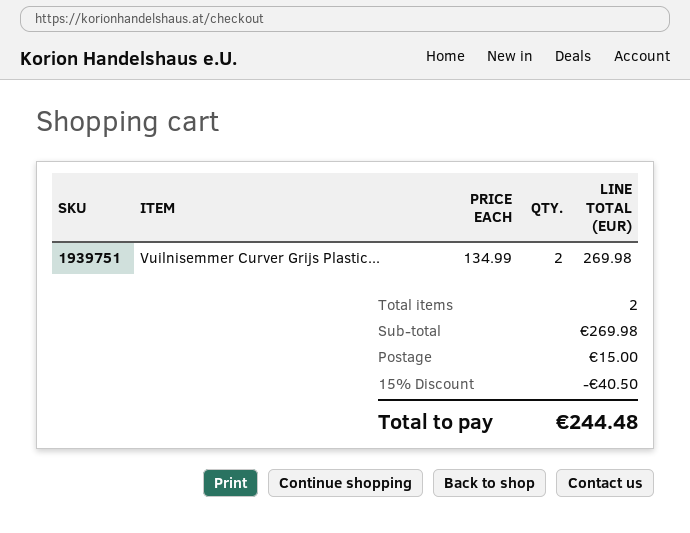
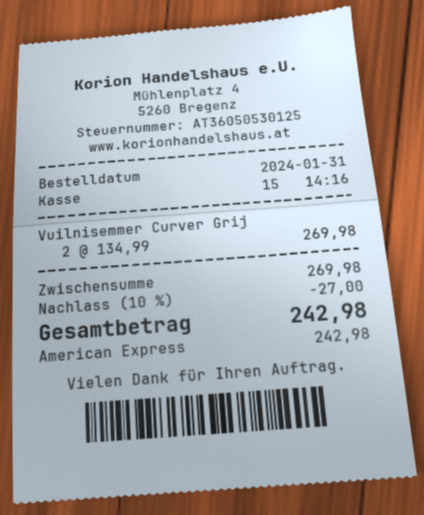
discount: 15% = 40.50 -> 10% = 27.00
shipping: 15.00 -> none
total: 244.48 -> 242.98

